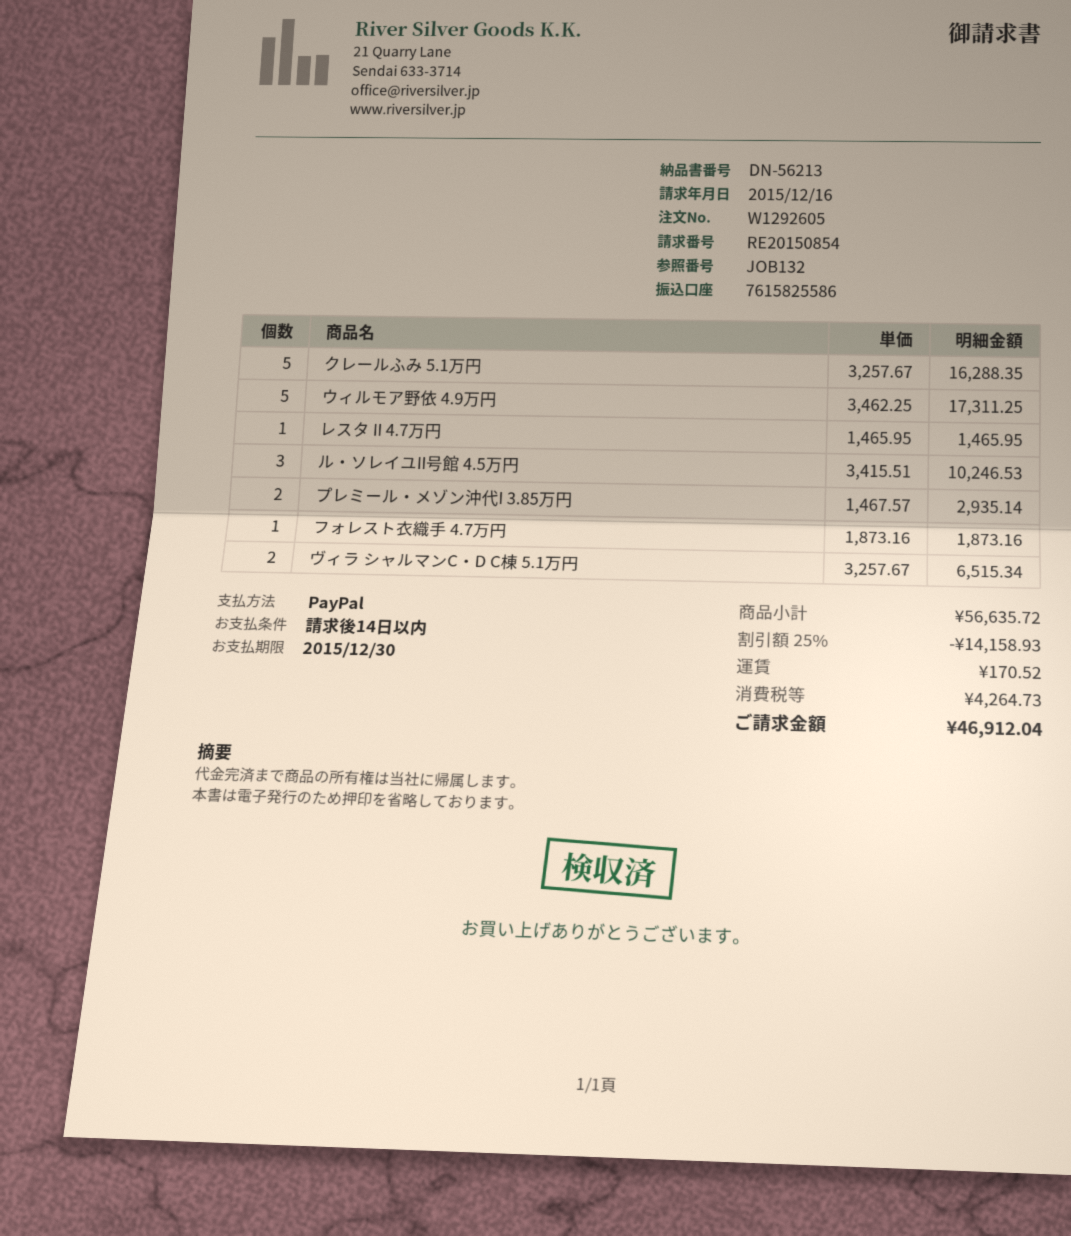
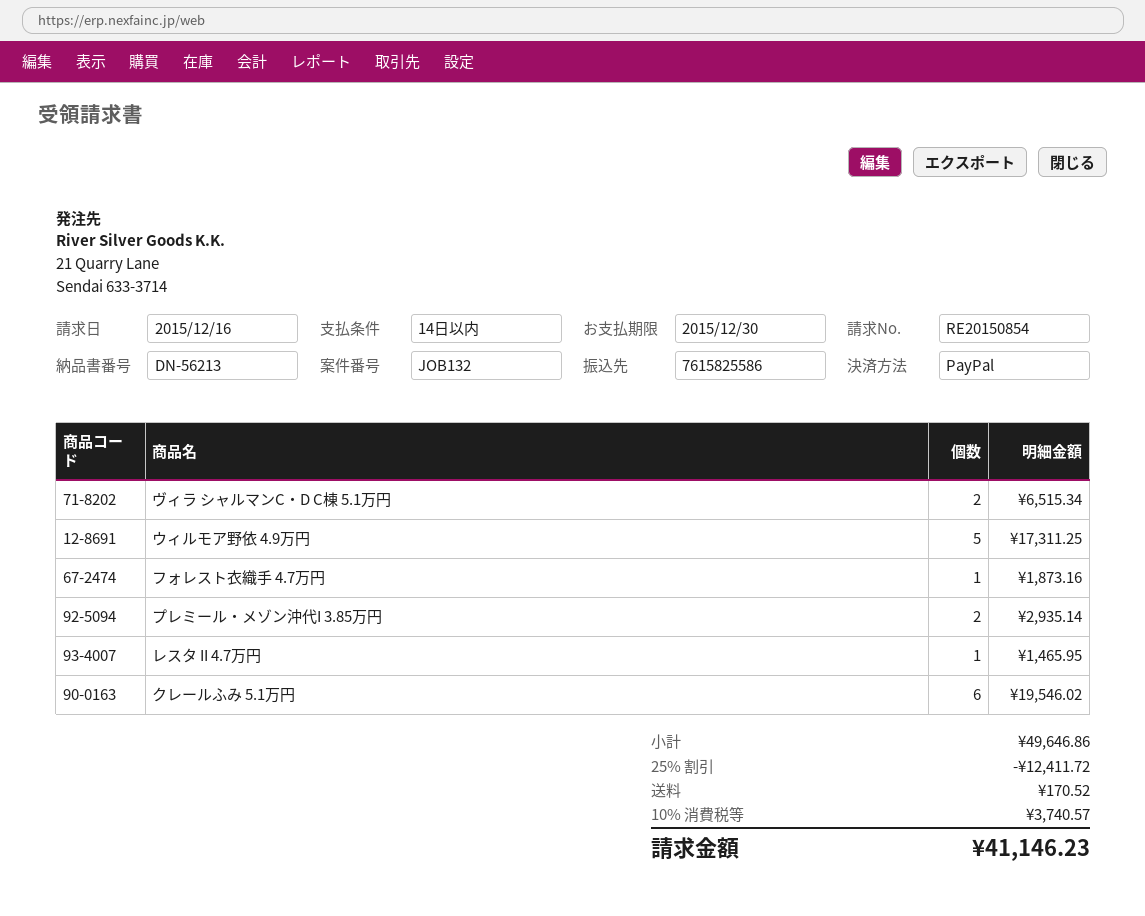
クレールふみ 5.1万円: 5 for 16288.35 -> 6 for 19546.02
ル・ソレイユII号館 4.5万円: 3 for 10246.53 -> none
subtotal: 56635.72 -> 49646.86
discount: 25% = 14158.93 -> 25% = 12411.72
tax: 4264.73 -> 3740.57
total: 46912.04 -> 41146.23

